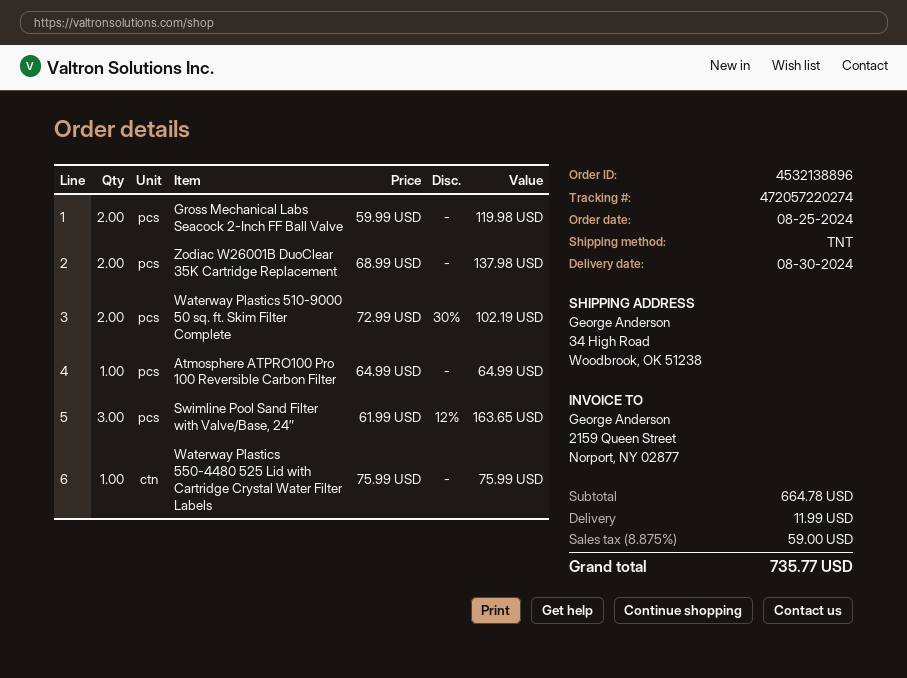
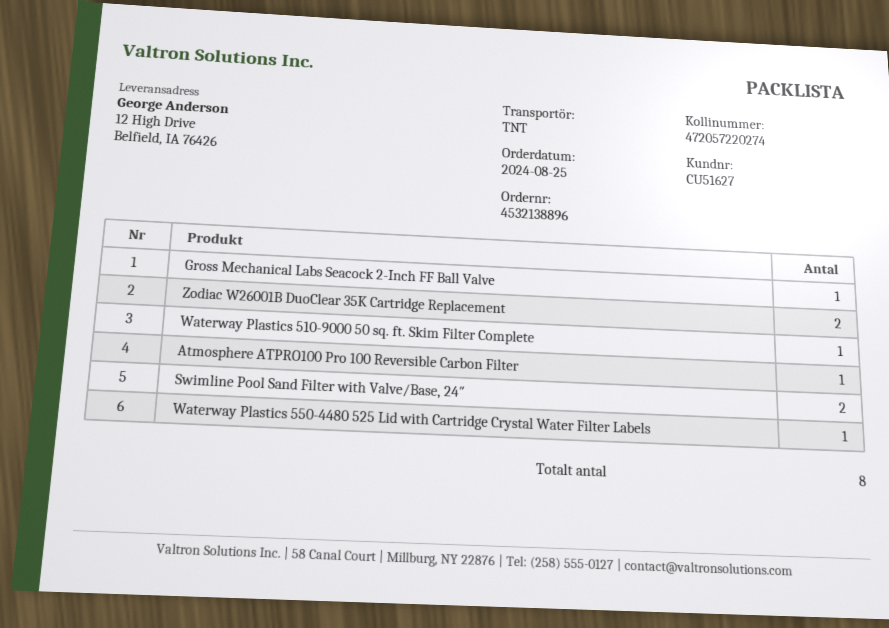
ship to: 34 High Road, Woodbrook, OK 51238 -> 12 High Drive, Belfield, IA 76426
Gross Mechanical Labs Seacock 2-Inch FF Ball Valve: 2 -> 1
Waterway Plastics 510-9000 50 sq. ft. Skim Filter Complete: 2 -> 1
Swimline Pool Sand Filter with Valve/Base, 24″: 3 -> 2

